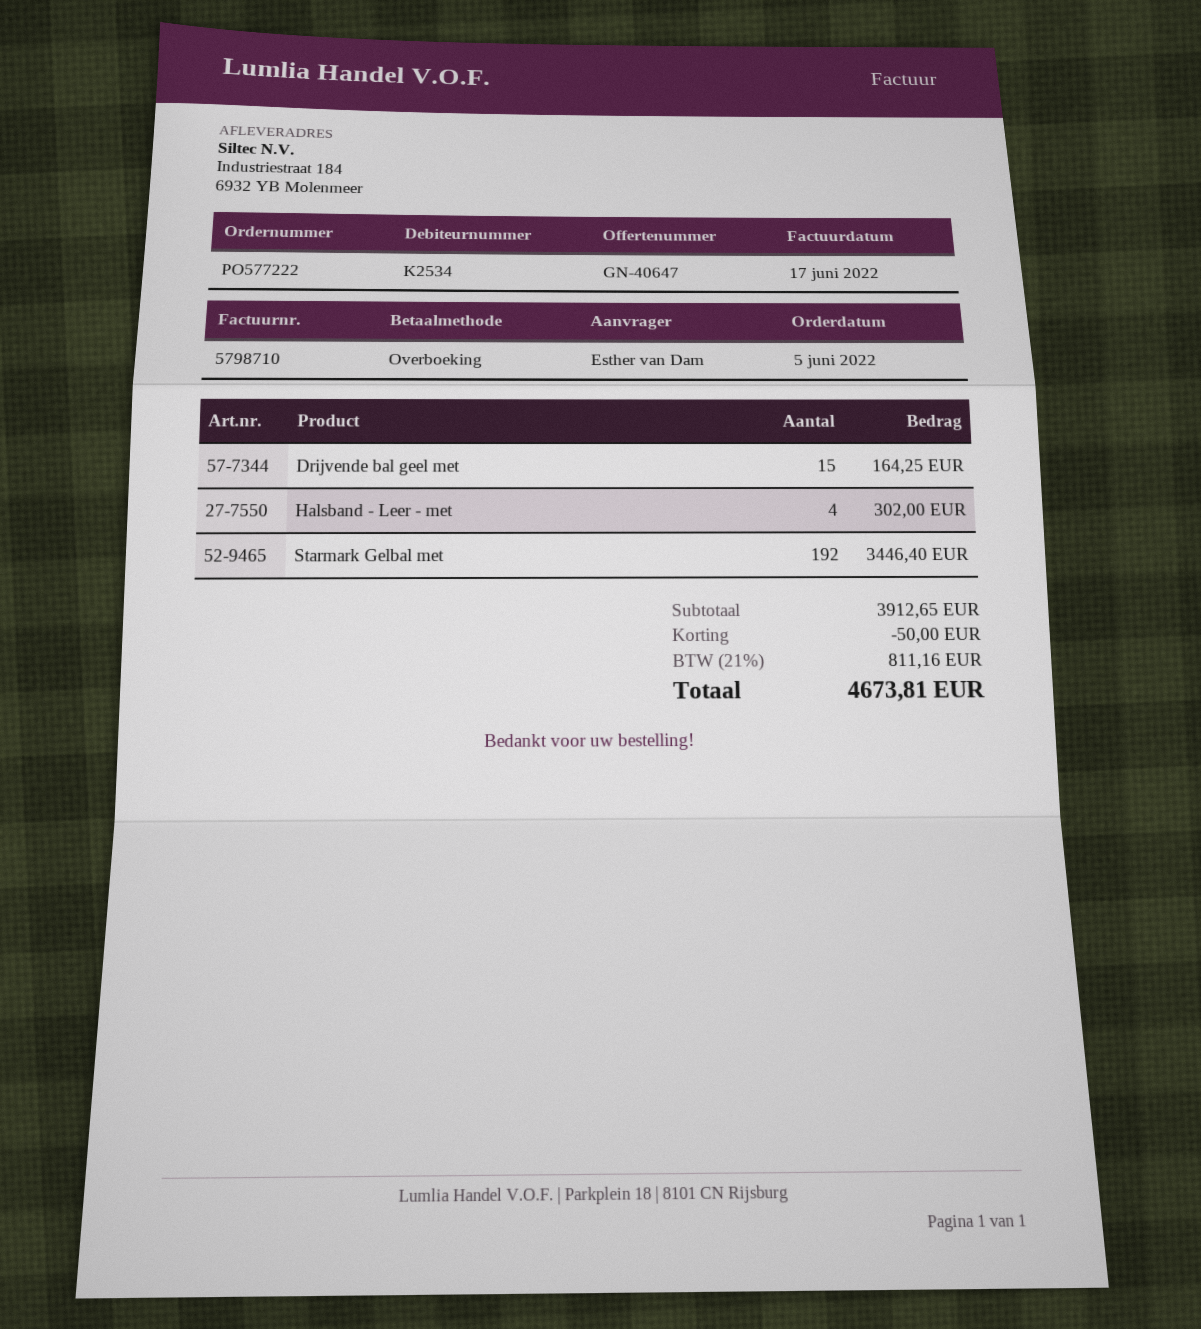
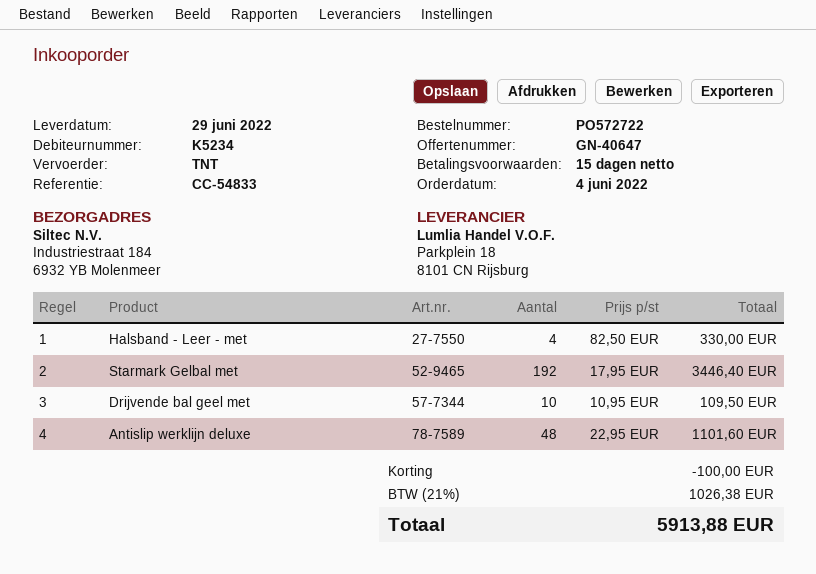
order number: PO577222 -> PO572722
order date: 2022-06-05 -> 2022-06-04
customer number: K2534 -> K5234
Drijvende bal geel met: 15 for 164.25 -> 10 for 109.50
Halsband - Leer - met: 4 for 302.00 -> 4 for 330.00
Antislip werklijn deluxe: none -> 48 for 1101.60
discount: 50.00 -> 100.00
tax: 21% = 811.16 -> 21% = 1026.38
total: 4673.81 -> 5913.88

